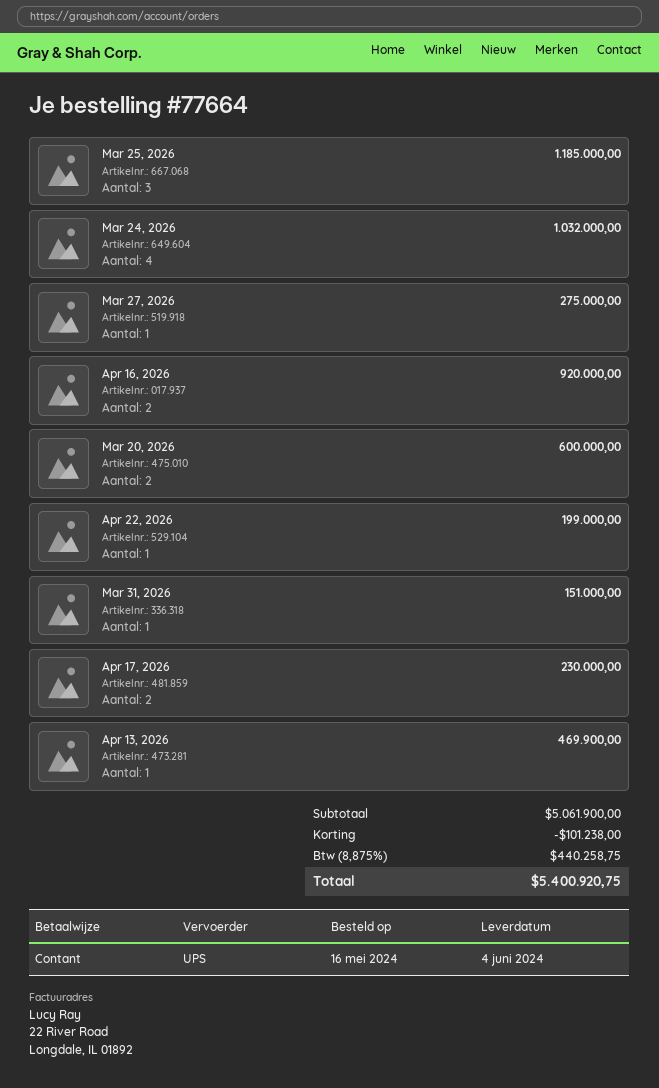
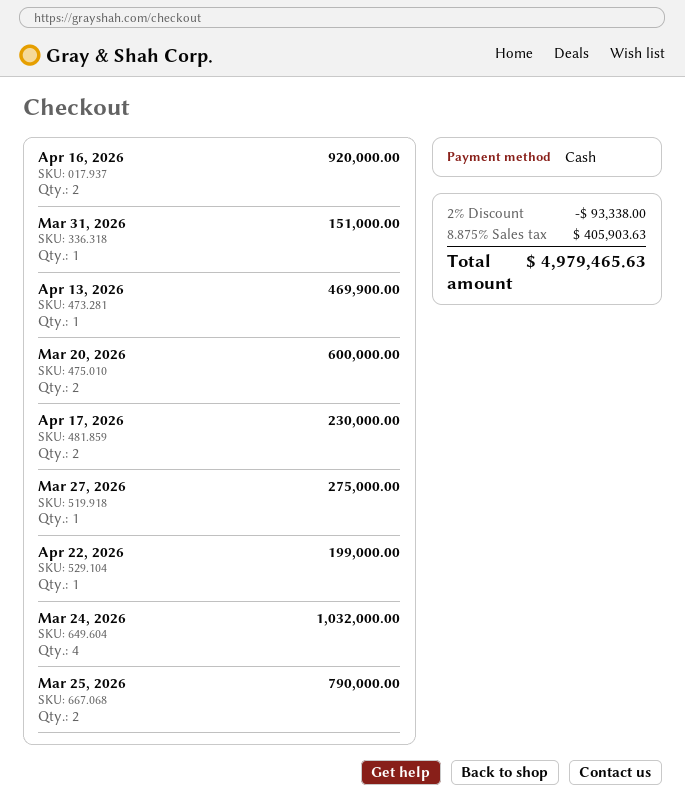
Mar 25, 2026: 3 for 1185000.00 -> 2 for 790000.00
discount: 101238.00 -> 93338.00
tax: 8.875% = 440258.75 -> 8.875% = 405903.63
total: 5400920.75 -> 4979465.63

